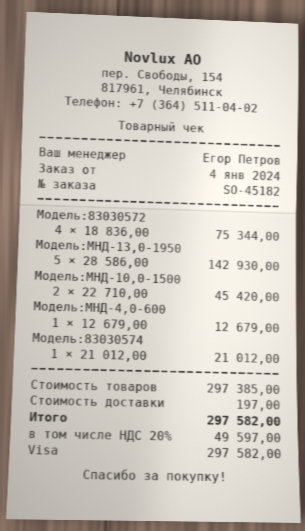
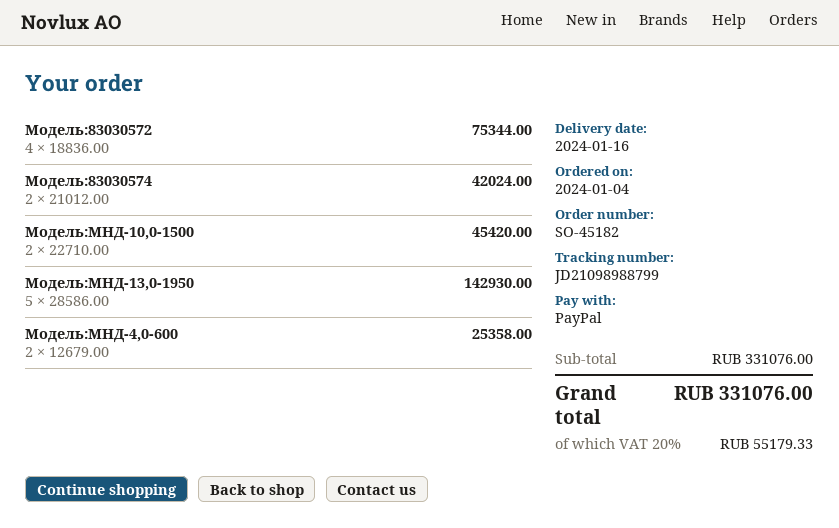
payment method: Visa -> PayPal
Модель:МНД-4,0-600: 1 x 12679.00 = 12679.00 -> 2 x 12679.00 = 25358.00
Модель:83030574: 1 x 21012.00 = 21012.00 -> 2 x 21012.00 = 42024.00
subtotal: 297385.00 -> 331076.00
shipping: 197.00 -> none
tax: 20% = 49597.00 -> 20% = 55179.33
total: 297582.00 -> 331076.00

